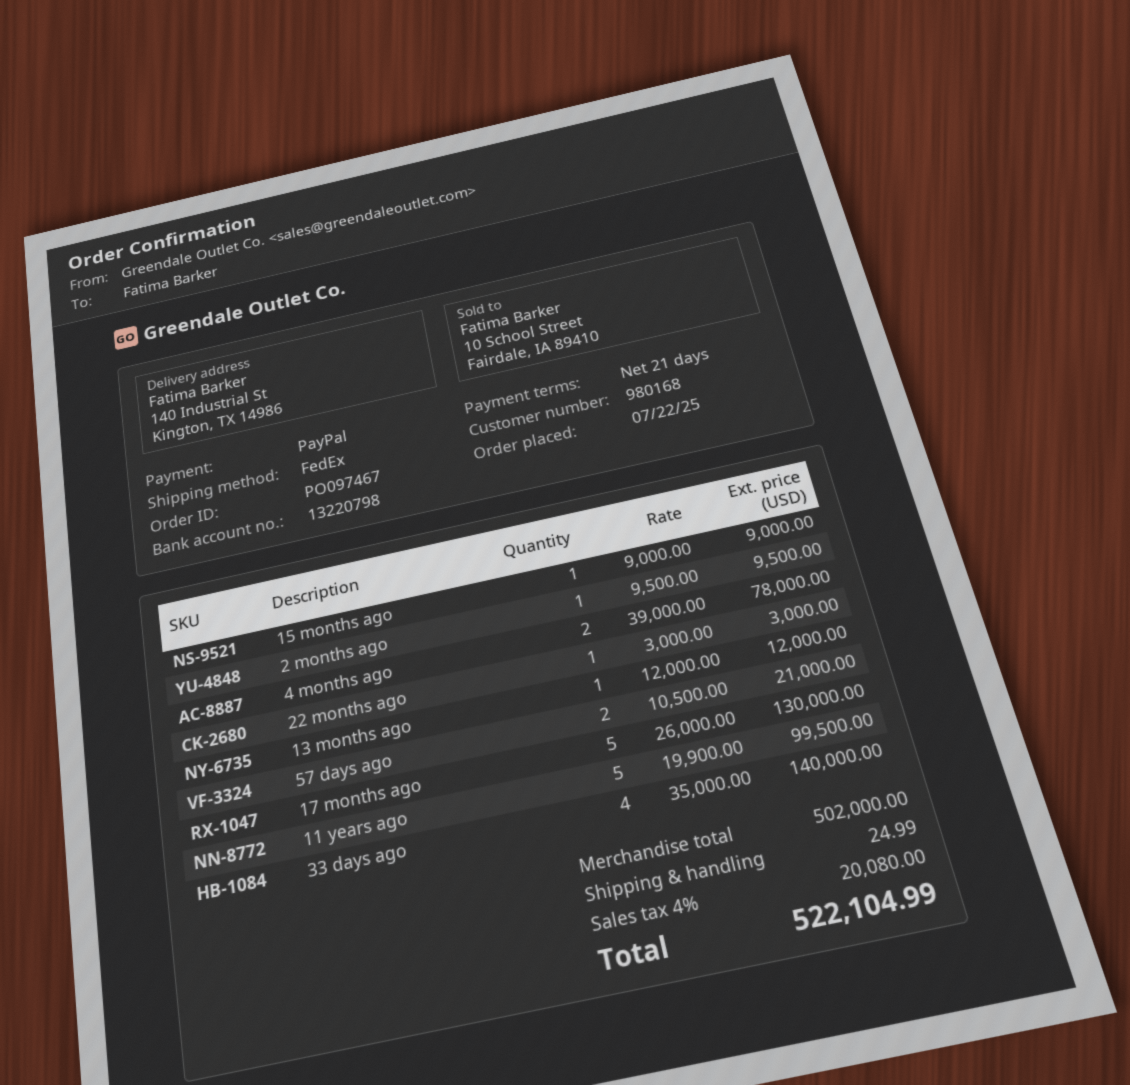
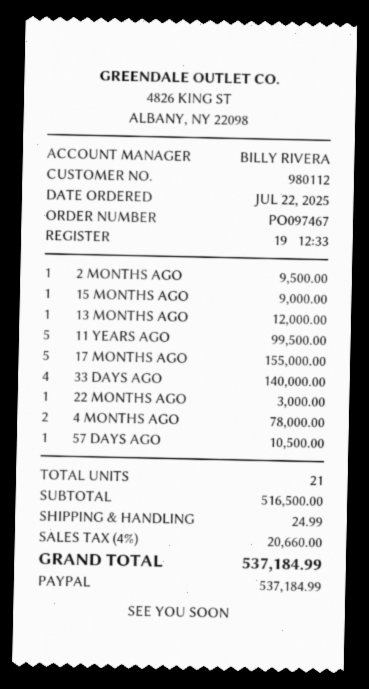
customer number: 980168 -> 980112
57 days ago: 2 for 21000.00 -> 1 for 10500.00
17 months ago: 5 for 130000.00 -> 5 for 155000.00
subtotal: 502000.00 -> 516500.00
tax: 4% = 20080.00 -> 4% = 20660.00
total: 522104.99 -> 537184.99

